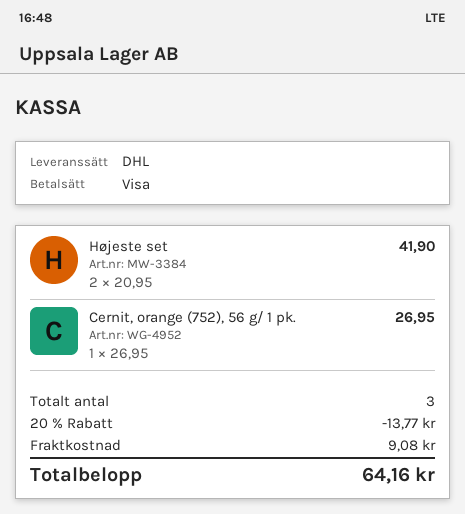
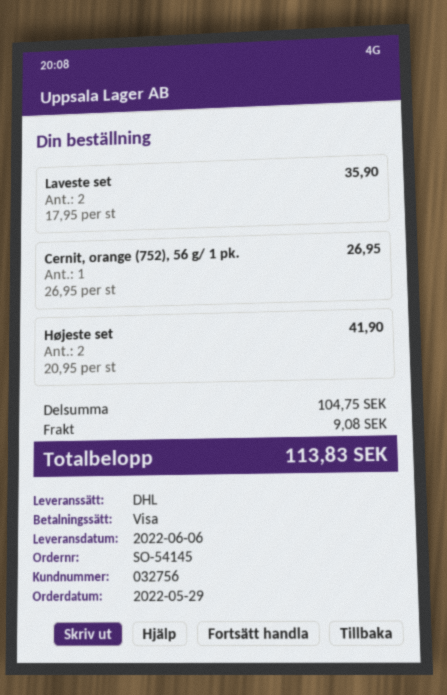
Laveste set: none -> 2 x 17.95 = 35.90
discount: 20% = 13.77 -> none
total: 64.16 -> 113.83

